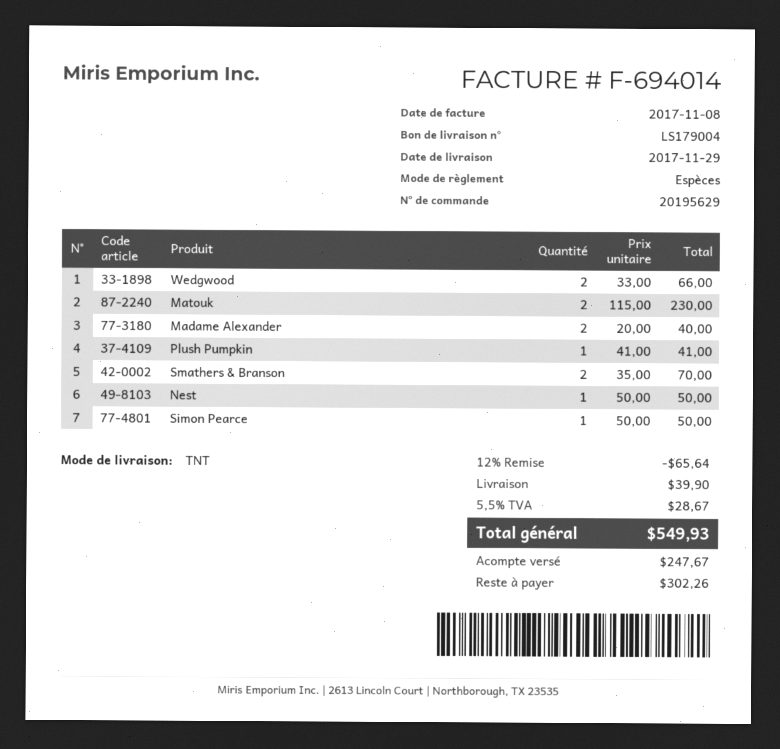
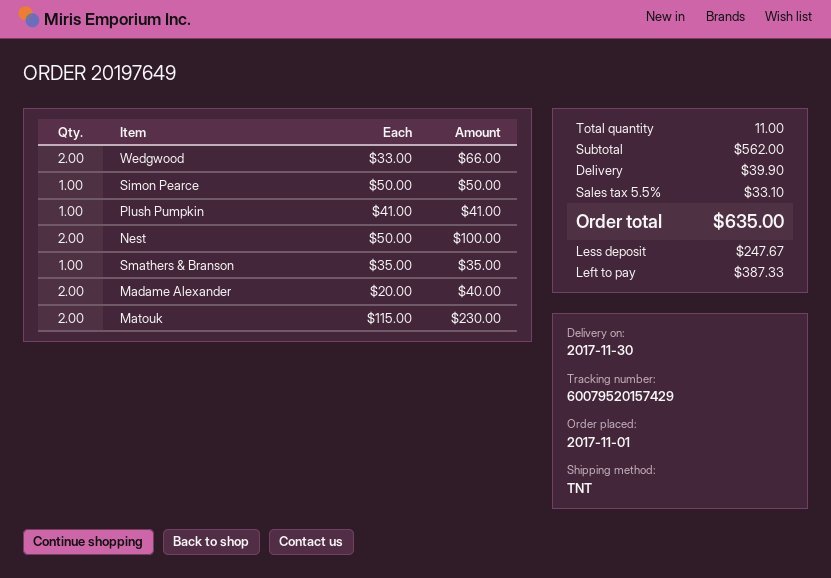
order number: 20195629 -> 20197649
delivery date: 2017-11-29 -> 2017-11-30
Smathers & Branson: 2 x 35.00 = 70.00 -> 1 x 35.00 = 35.00
Nest: 1 x 50.00 = 50.00 -> 2 x 50.00 = 100.00
discount: 12% = 65.64 -> none
tax: 5.5% = 28.67 -> 5.5% = 33.10
total: 549.93 -> 635.00
balance: 302.26 -> 387.33

